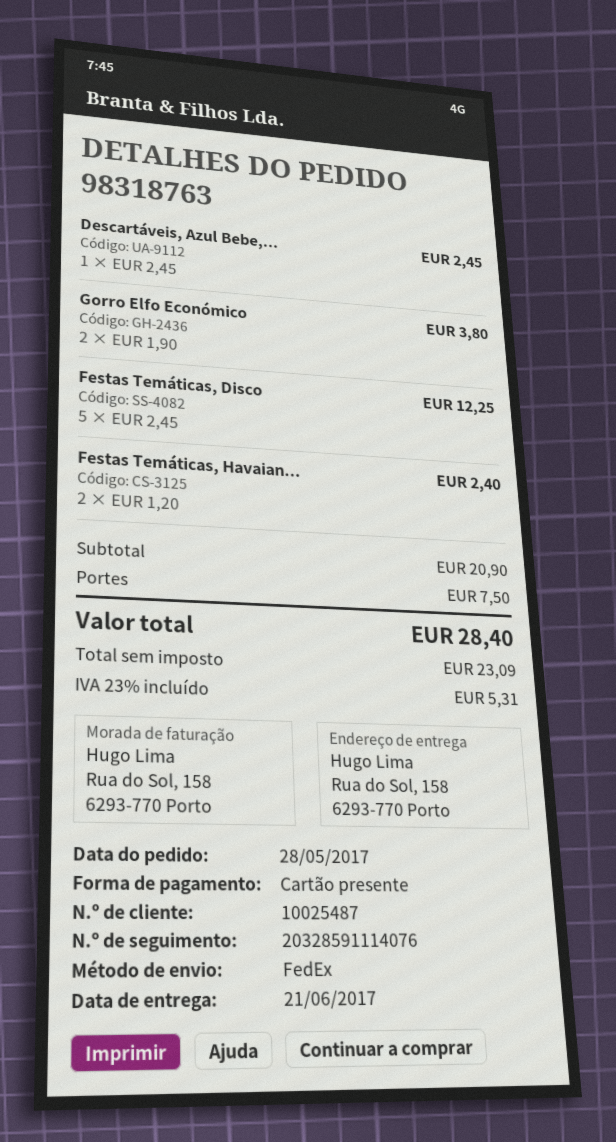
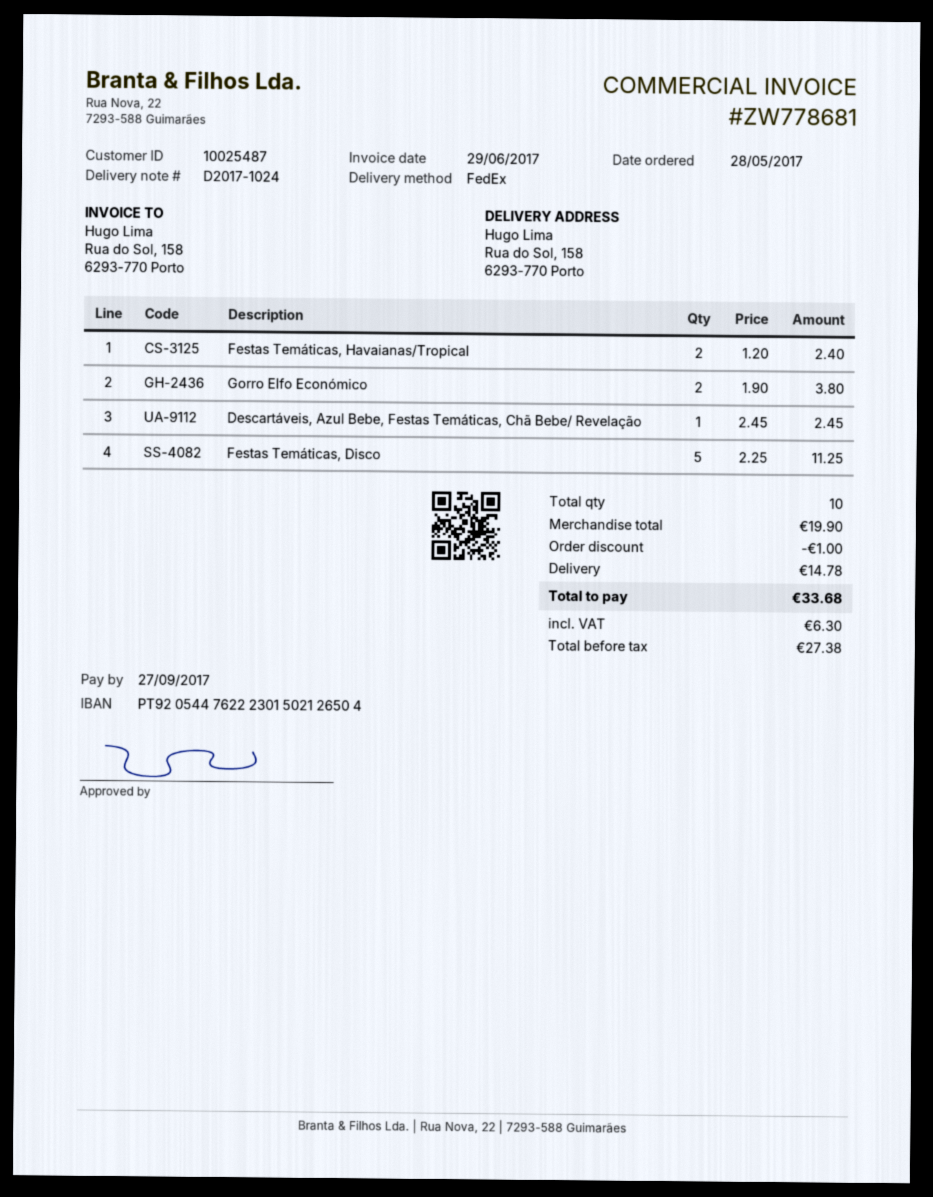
Festas Temáticas, Disco: 5 x 2.45 = 12.25 -> 5 x 2.25 = 11.25
subtotal: 20.90 -> 19.90
discount: none -> 1.00
shipping: 7.50 -> 14.78
net: 23.09 -> 27.38
tax: 5.31 -> 6.30
total: 28.40 -> 33.68

